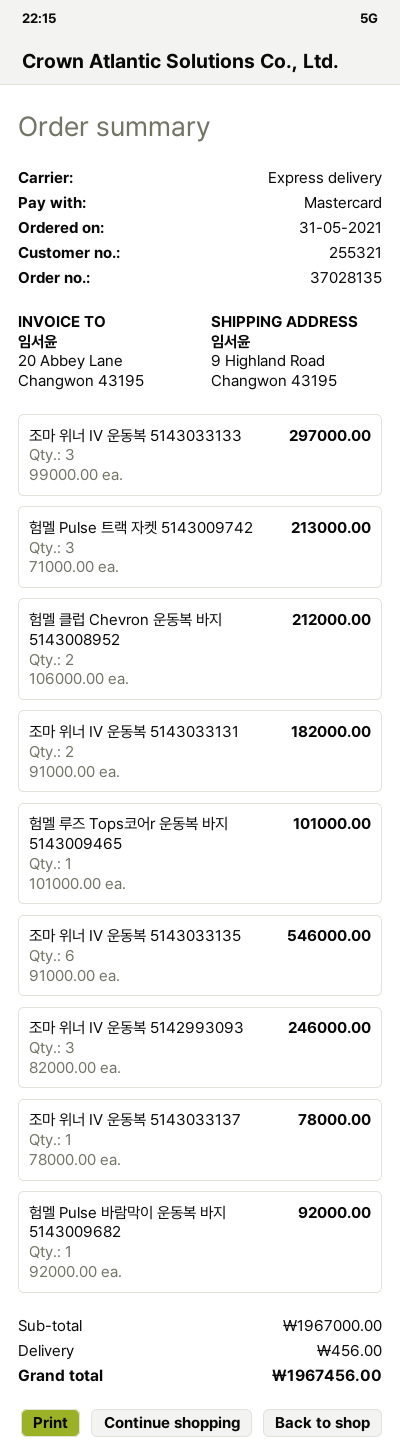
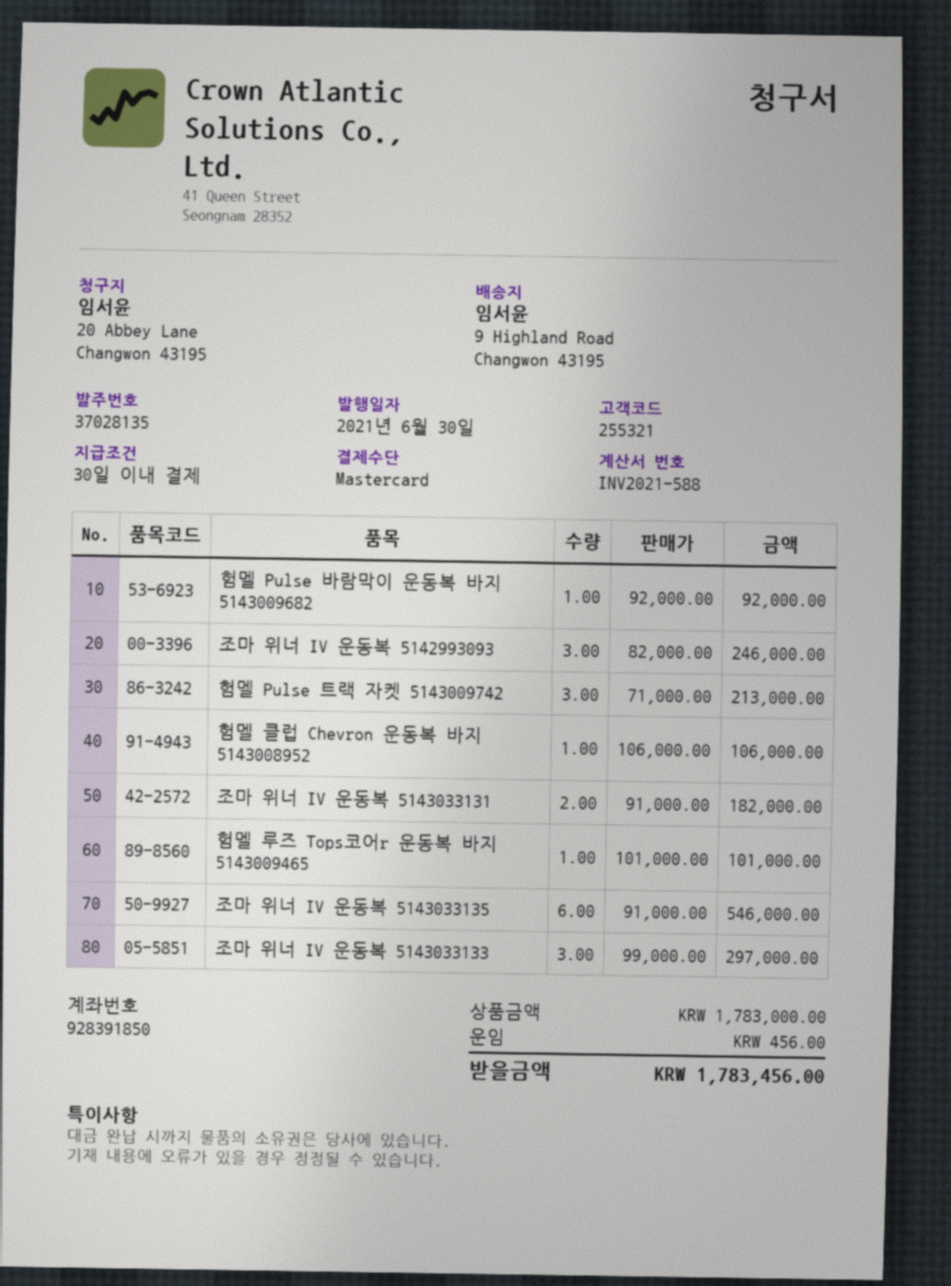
험멜 클럽 Chevron 운동복 바지 5143008952: 2 x 106000.00 = 212000.00 -> 1 x 106000.00 = 106000.00
조마 위너 IV 운동복 5143033137: 1 x 78000.00 = 78000.00 -> none
subtotal: 1967000.00 -> 1783000.00
total: 1967456.00 -> 1783456.00

